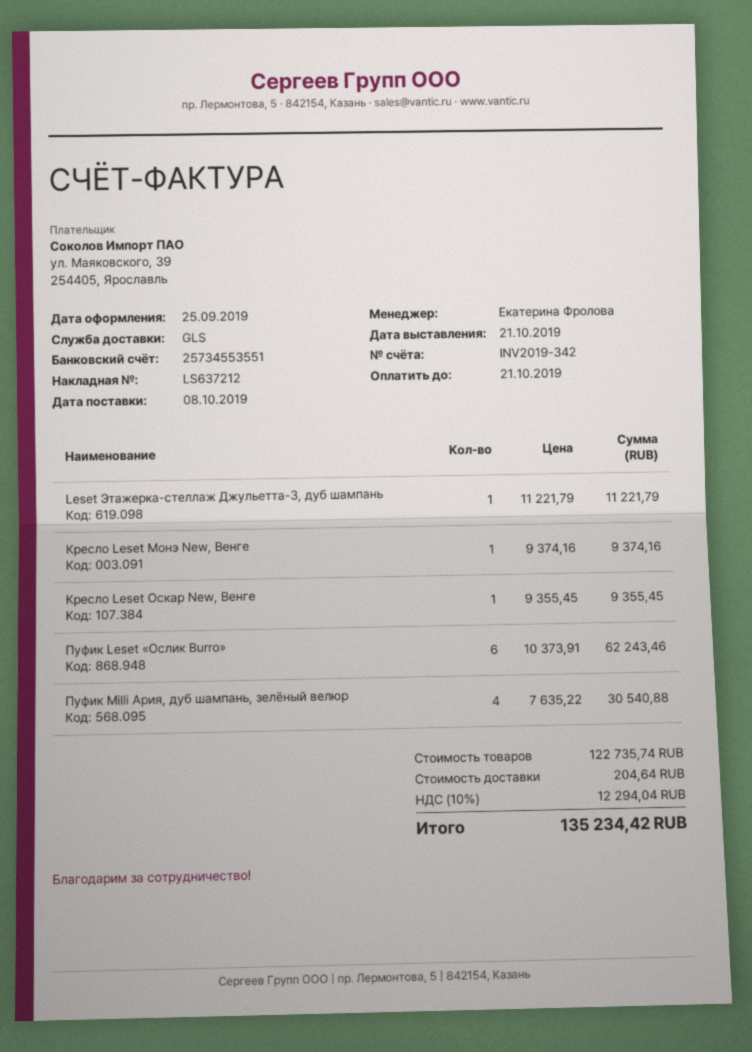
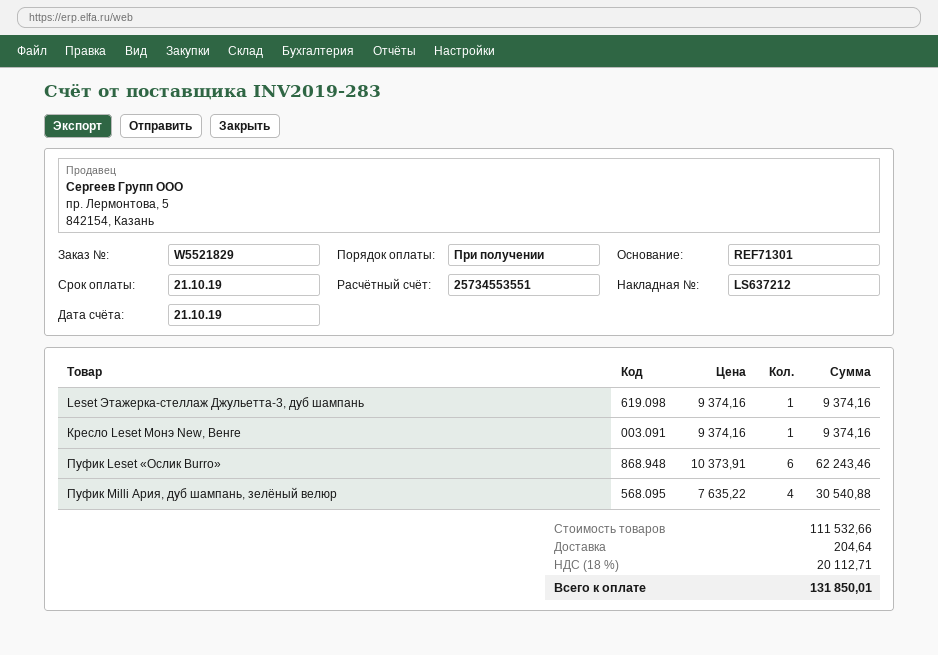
invoice number: INV2019-342 -> INV2019-283
Leset Этажерка-стеллаж Джульетта-3, дуб шампань: 1 x 11221.79 = 11221.79 -> 1 x 9374.16 = 9374.16
Кресло Leset Оскар New, Венге: 1 x 9355.45 = 9355.45 -> none
subtotal: 122735.74 -> 111532.66
tax: 10% = 12294.04 -> 18% = 20112.71
total: 135234.42 -> 131850.01

